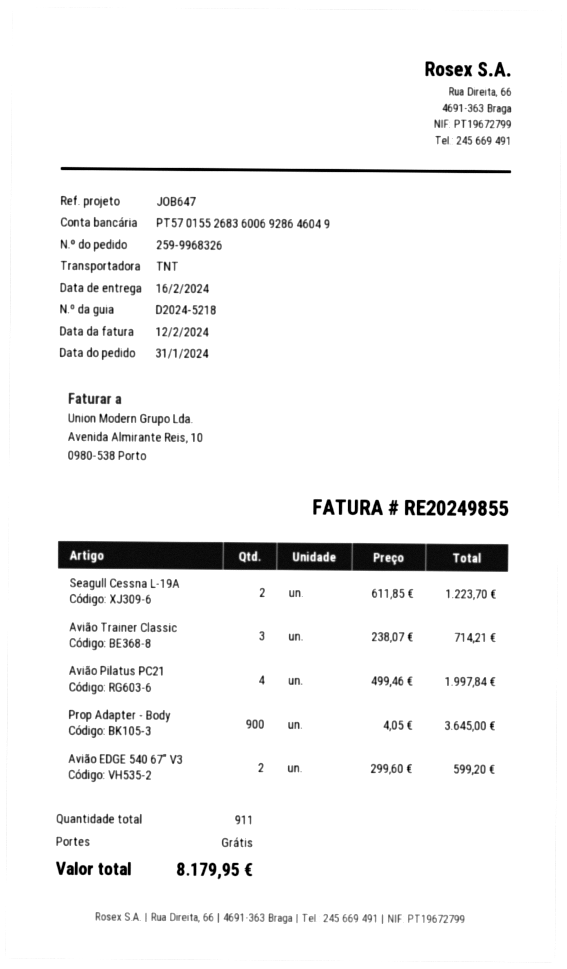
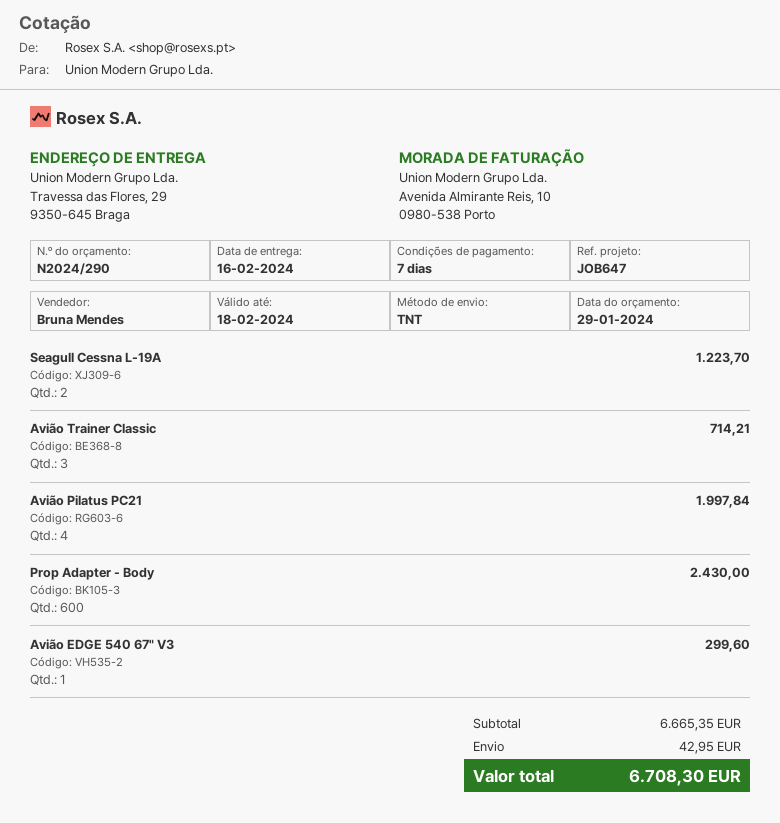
Prop Adapter - Body: 900 for 3645.00 -> 600 for 2430.00
Avião EDGE 540 67" V3: 2 for 599.20 -> 1 for 299.60
shipping: 0.00 -> 42.95
total: 8179.95 -> 6708.30

